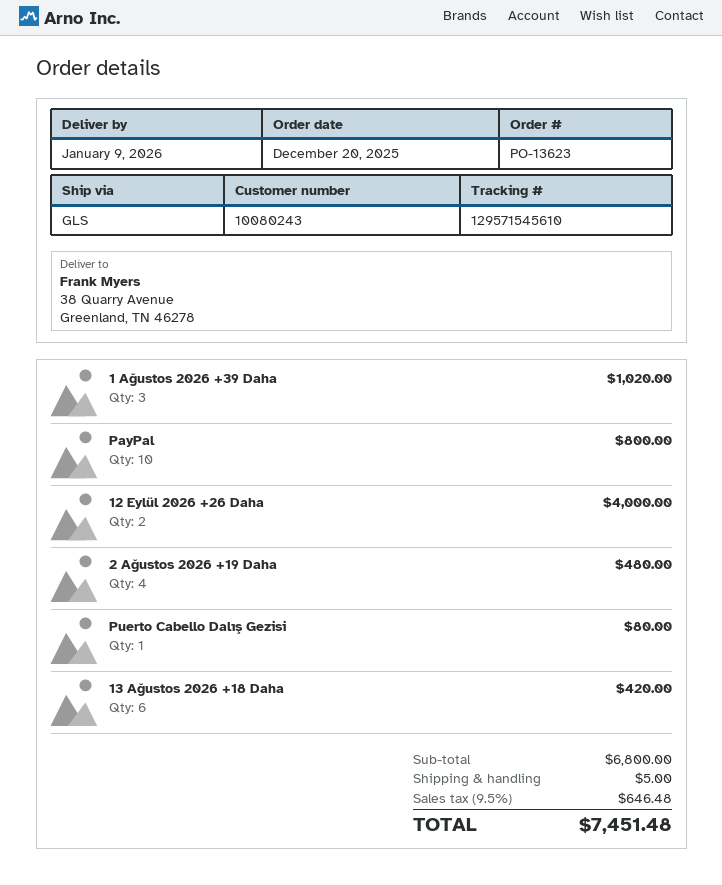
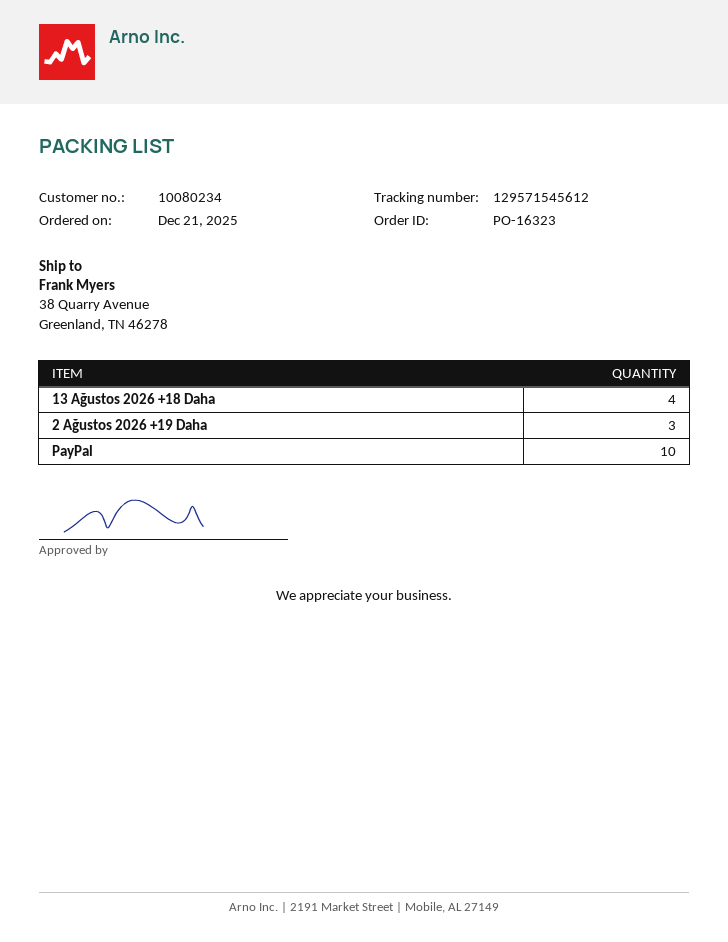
order number: PO-13623 -> PO-16323
order date: 2025-12-20 -> 2025-12-21
customer number: 10080243 -> 10080234
tracking number: 129571545610 -> 129571545612
1 Ağustos 2026 +39 Daha: 3 -> none
12 Eylül 2026 +26 Daha: 2 -> none
2 Ağustos 2026 +19 Daha: 4 -> 3
Puerto Cabello Dalış Gezisi: 1 -> none
13 Ağustos 2026 +18 Daha: 6 -> 4

